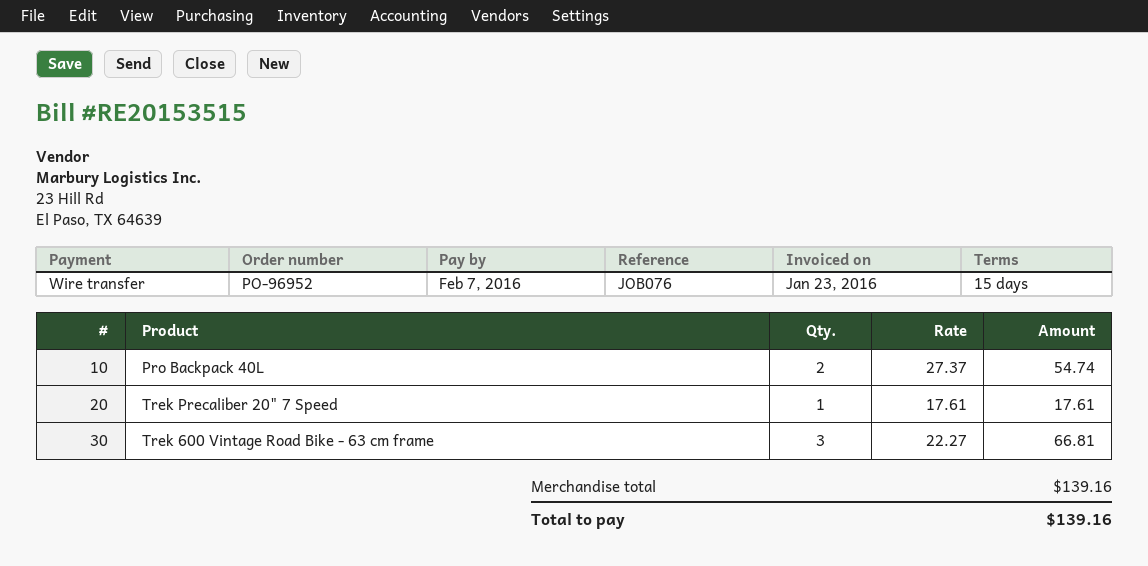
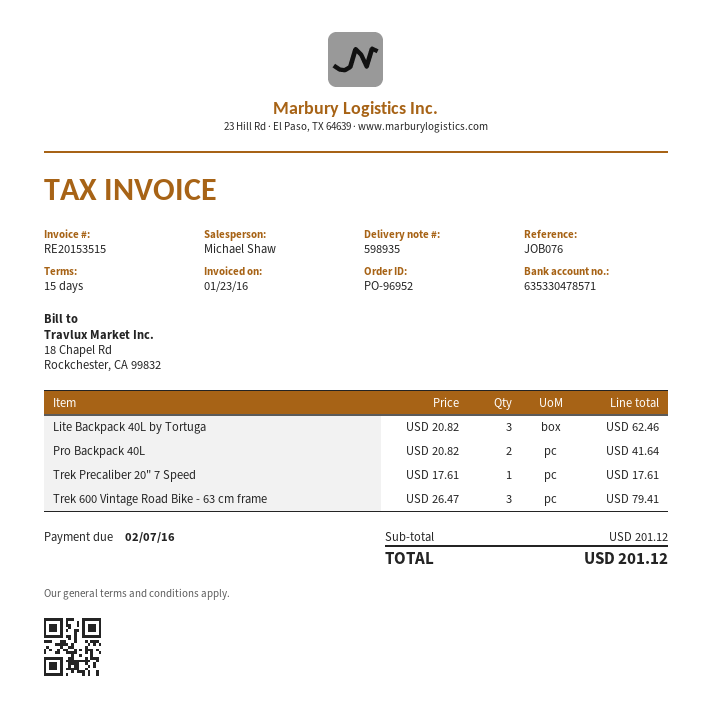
Pro Backpack 40L: 2 x 27.37 = 54.74 -> 2 x 20.82 = 41.64
Trek 600 Vintage Road Bike - 63 cm frame: 3 x 22.27 = 66.81 -> 3 x 26.47 = 79.41
Lite Backpack 40L by Tortuga: none -> 3 x 20.82 = 62.46
subtotal: 139.16 -> 201.12
total: 139.16 -> 201.12

